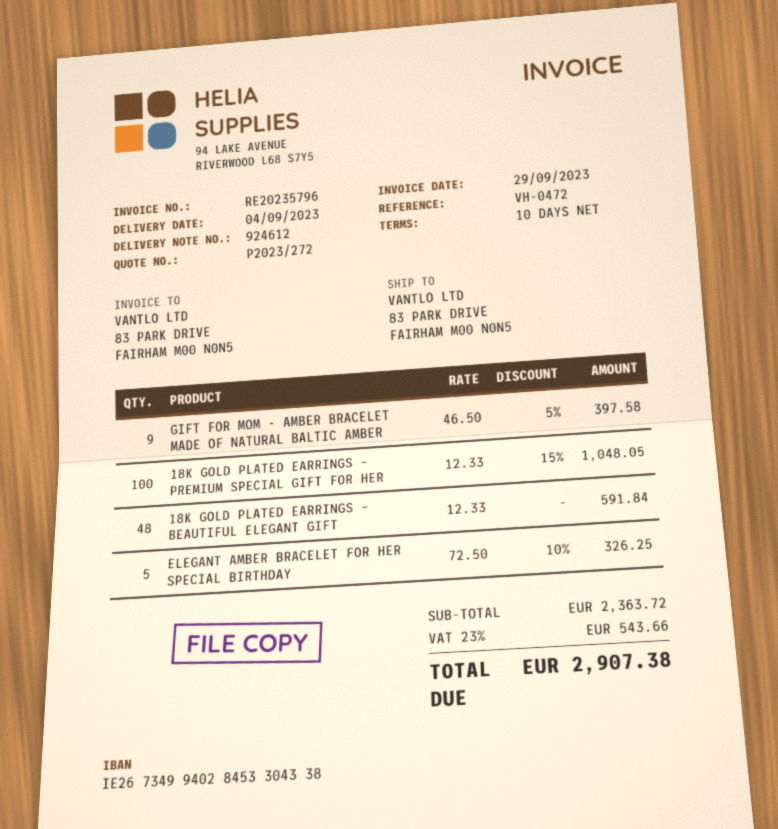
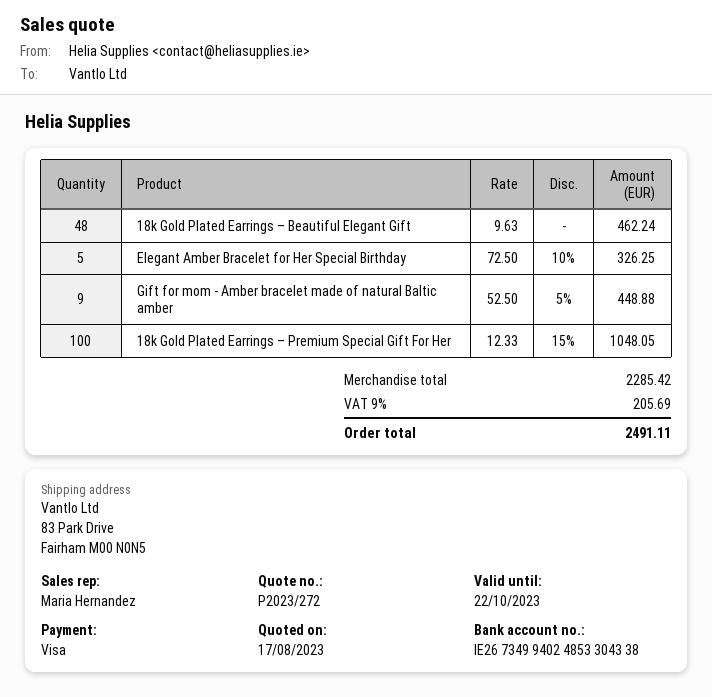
bank account: IE26734994028453304338 -> IE26734994024853304338
GIFT FOR MOM - AMBER BRACELET MADE OF NATURAL BALTIC AMBER: 9 x 46.50 - 5% = 397.58 -> 9 x 52.50 - 5% = 448.88
18K GOLD PLATED EARRINGS – BEAUTIFUL ELEGANT GIFT: 48 x 12.33 = 591.84 -> 48 x 9.63 = 462.24
subtotal: 2363.72 -> 2285.42
tax: 23% = 543.66 -> 9% = 205.69
total: 2907.38 -> 2491.11

